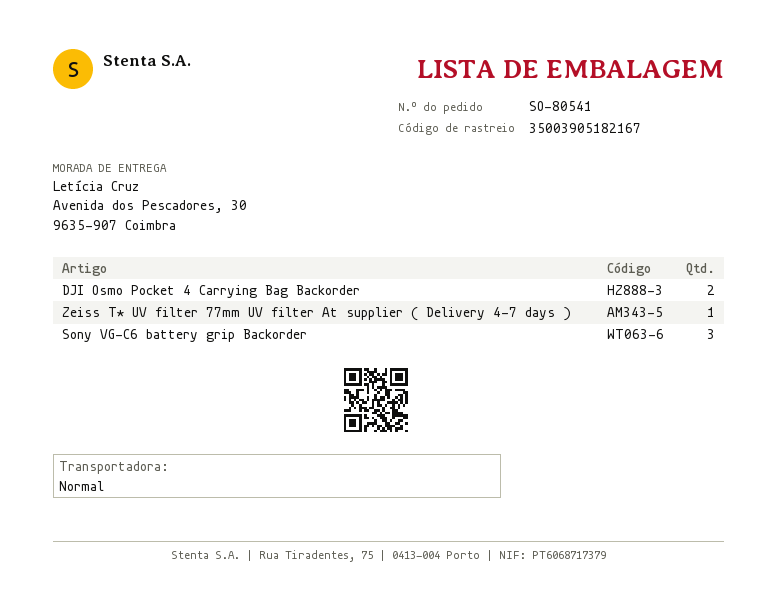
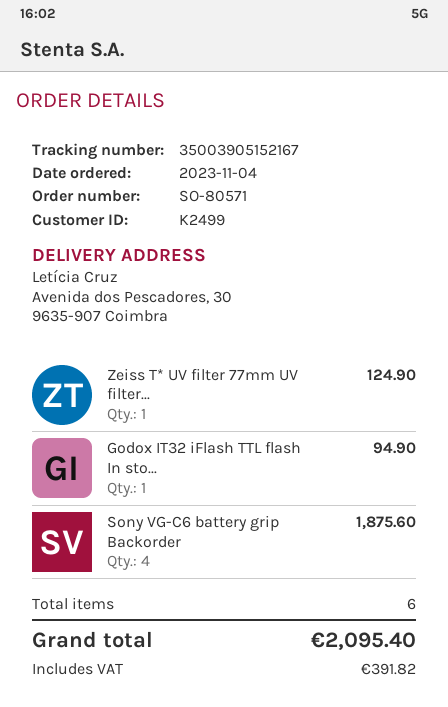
order number: SO-80541 -> SO-80571
tracking number: 35003905182167 -> 35003905152167
DJI Osmo Pocket 4 Carrying Bag Backorder: 2 -> none
Sony VG-C6 battery grip Backorder: 3 -> 4
Godox IT32 iFlash TTL flash In sto...: none -> 1

